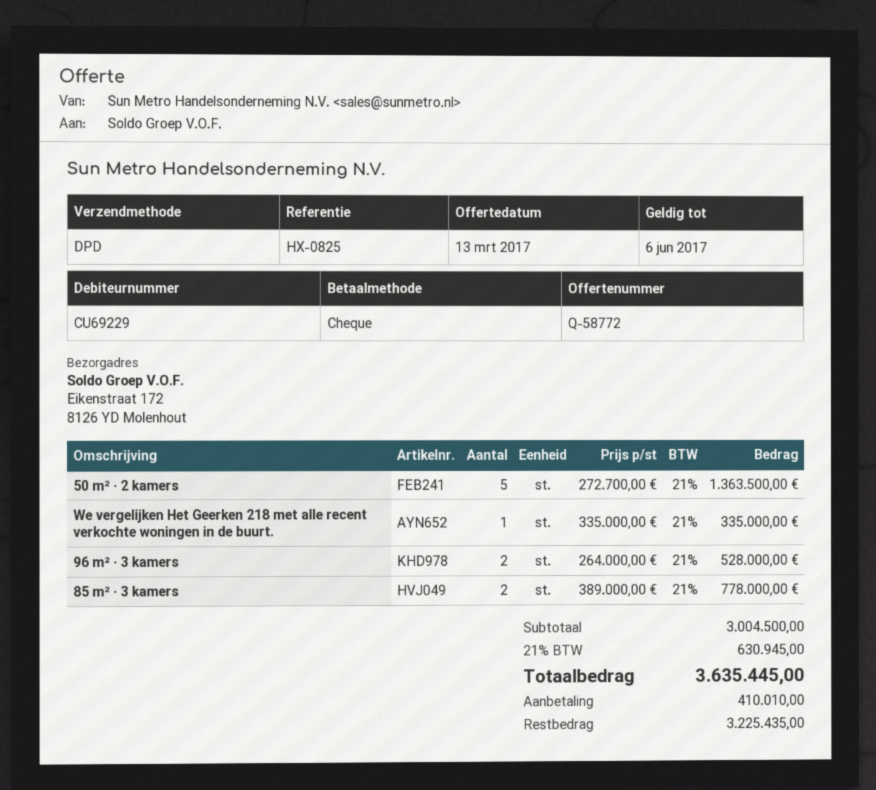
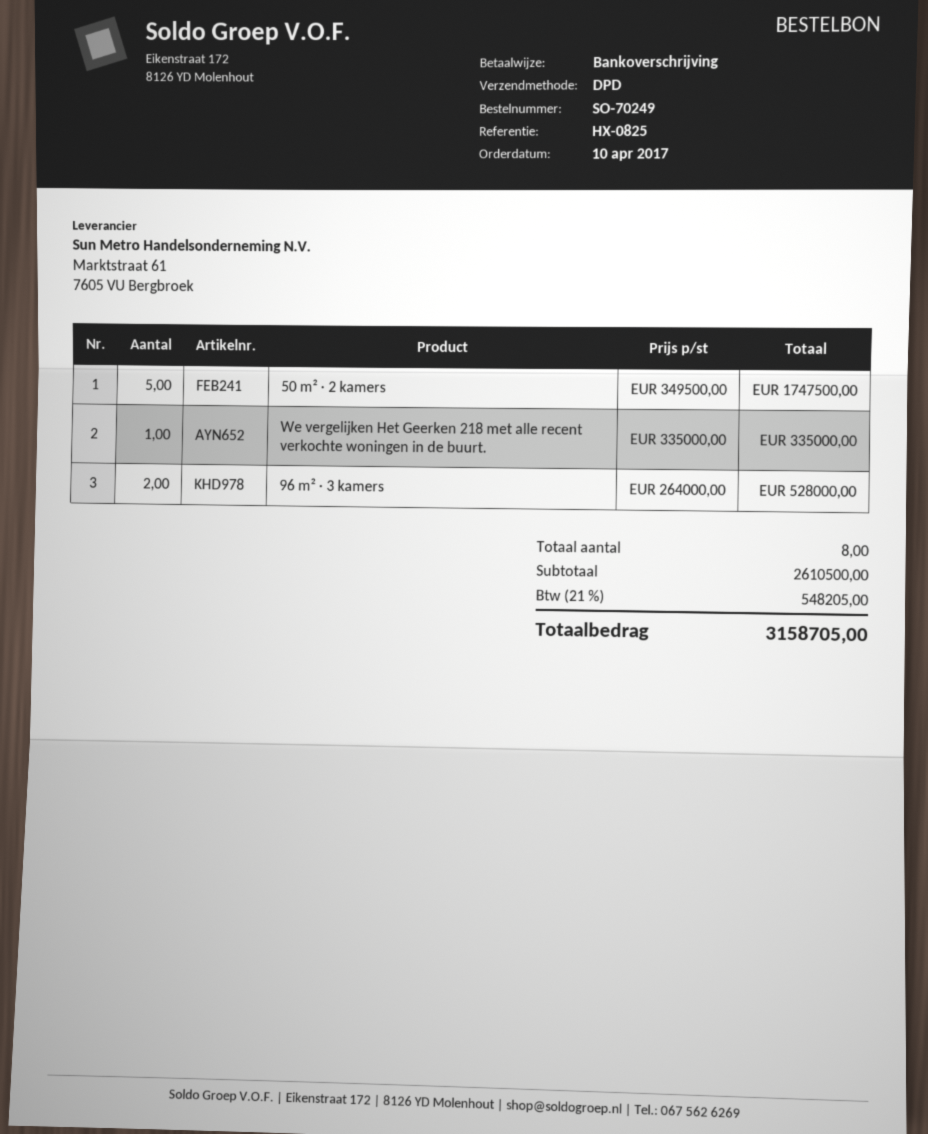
payment method: cheque -> bank transfer
50 m² · 2 kamers: 5 x 272700.00 = 1363500.00 -> 5 x 349500.00 = 1747500.00
85 m² · 3 kamers: 2 x 389000.00 = 778000.00 -> none
subtotal: 3004500.00 -> 2610500.00
tax: 21% = 630945.00 -> 21% = 548205.00
total: 3635445.00 -> 3158705.00

